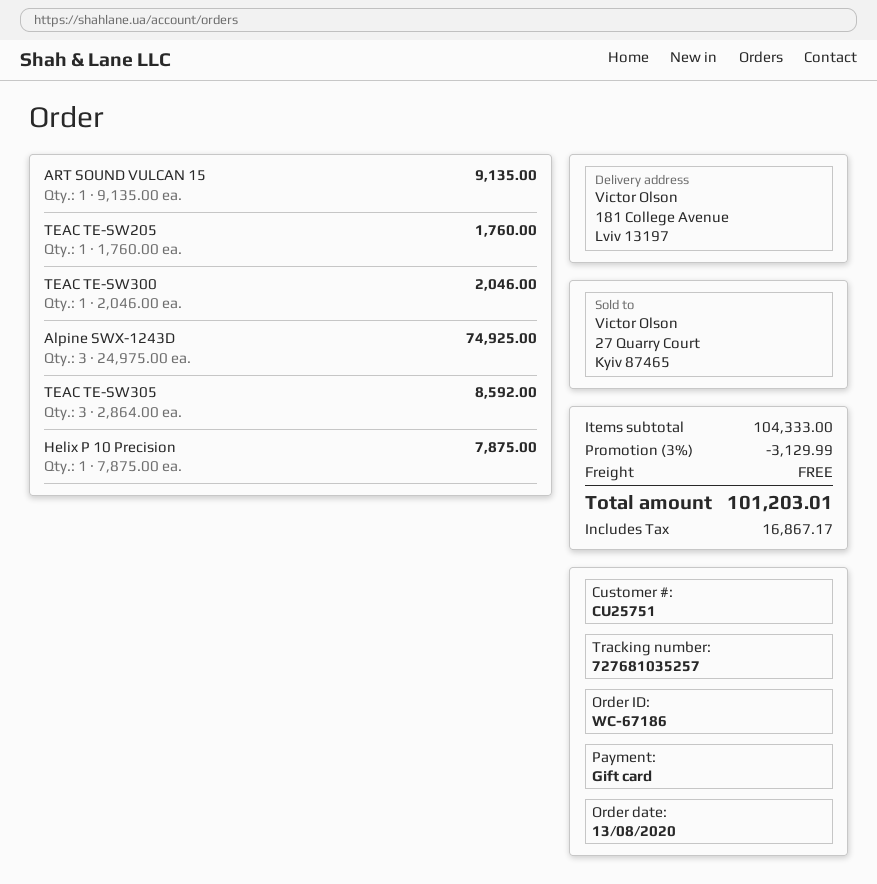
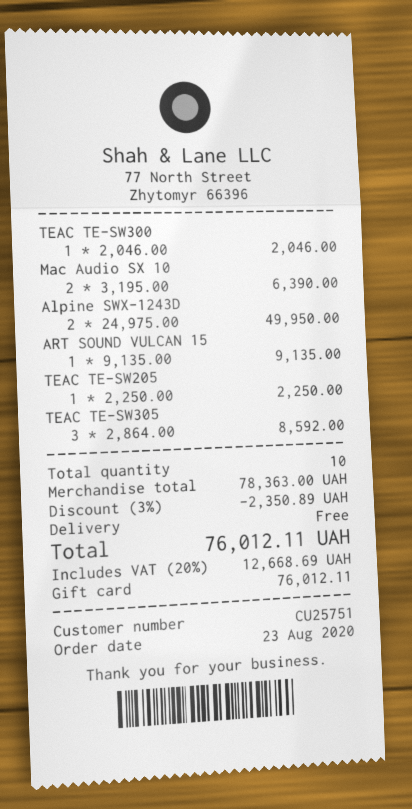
order date: 2020-08-13 -> 2020-08-23
TEAC TE-SW205: 1 x 1760.00 = 1760.00 -> 1 x 2250.00 = 2250.00
Alpine SWX-1243D: 3 x 24975.00 = 74925.00 -> 2 x 24975.00 = 49950.00
Helix P 10 Precision: 1 x 7875.00 = 7875.00 -> none
Mac Audio SX 10: none -> 2 x 3195.00 = 6390.00
subtotal: 104333.00 -> 78363.00
discount: 3% = 3129.99 -> 3% = 2350.89
tax: 16867.17 -> 12668.69
total: 101203.01 -> 76012.11

